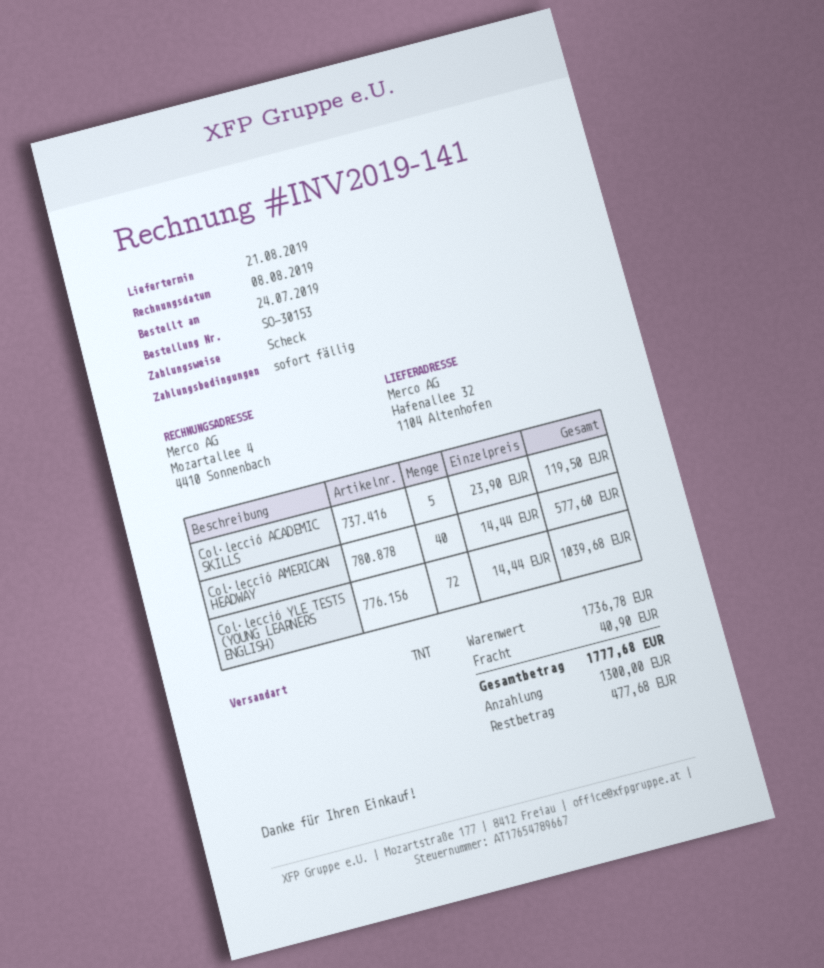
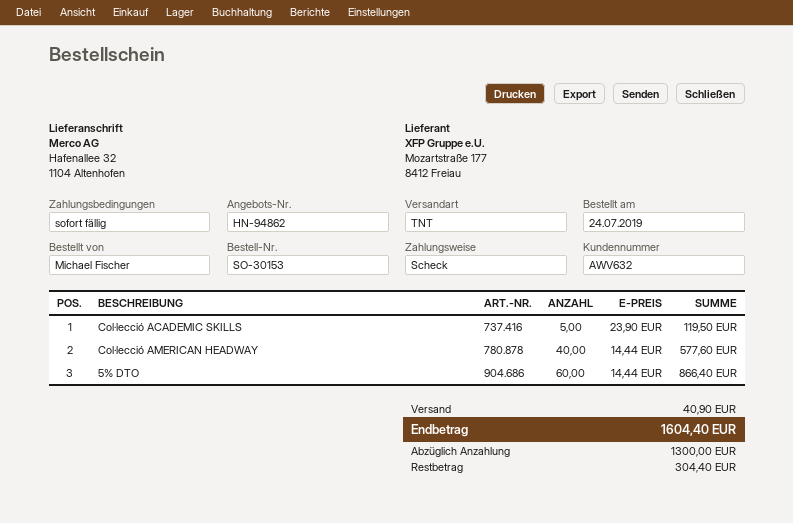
Col·lecció YLE TESTS (YOUNG LEARNERS ENGLISH): 72 x 14.44 = 1039.68 -> none
5% DTO: none -> 60 x 14.44 = 866.40
total: 1777.68 -> 1604.40
balance: 477.68 -> 304.40

